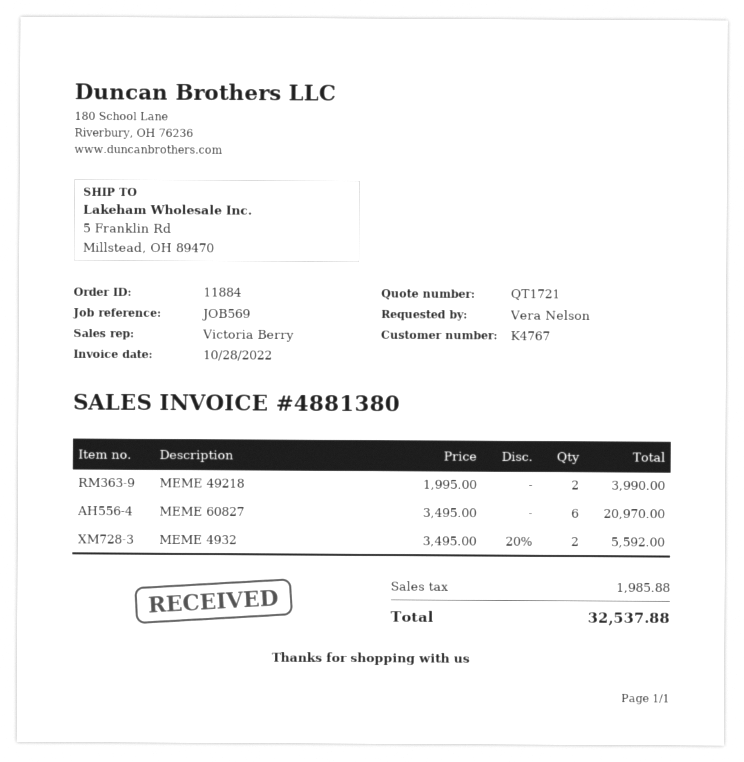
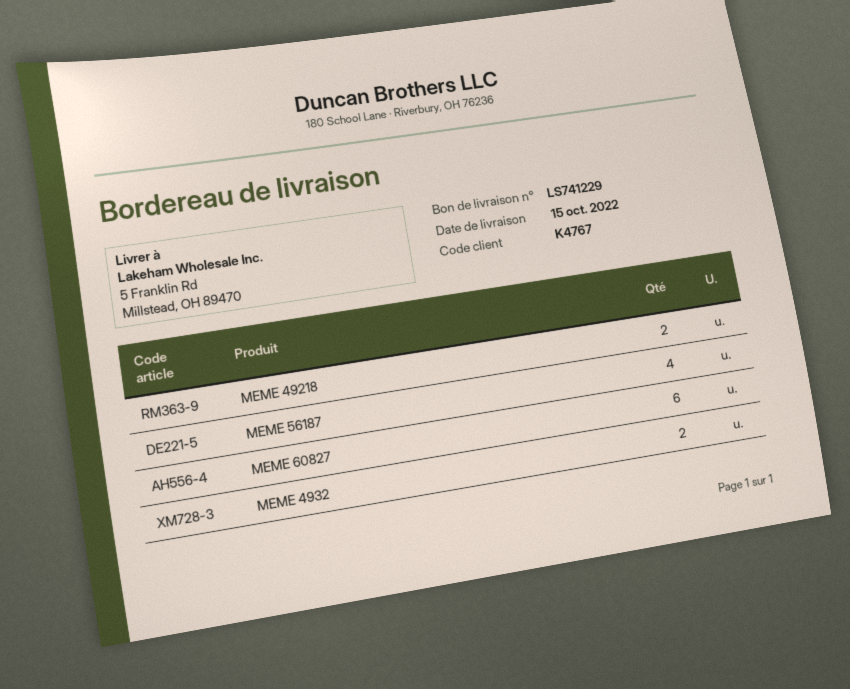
MEME 56187: none -> 4

